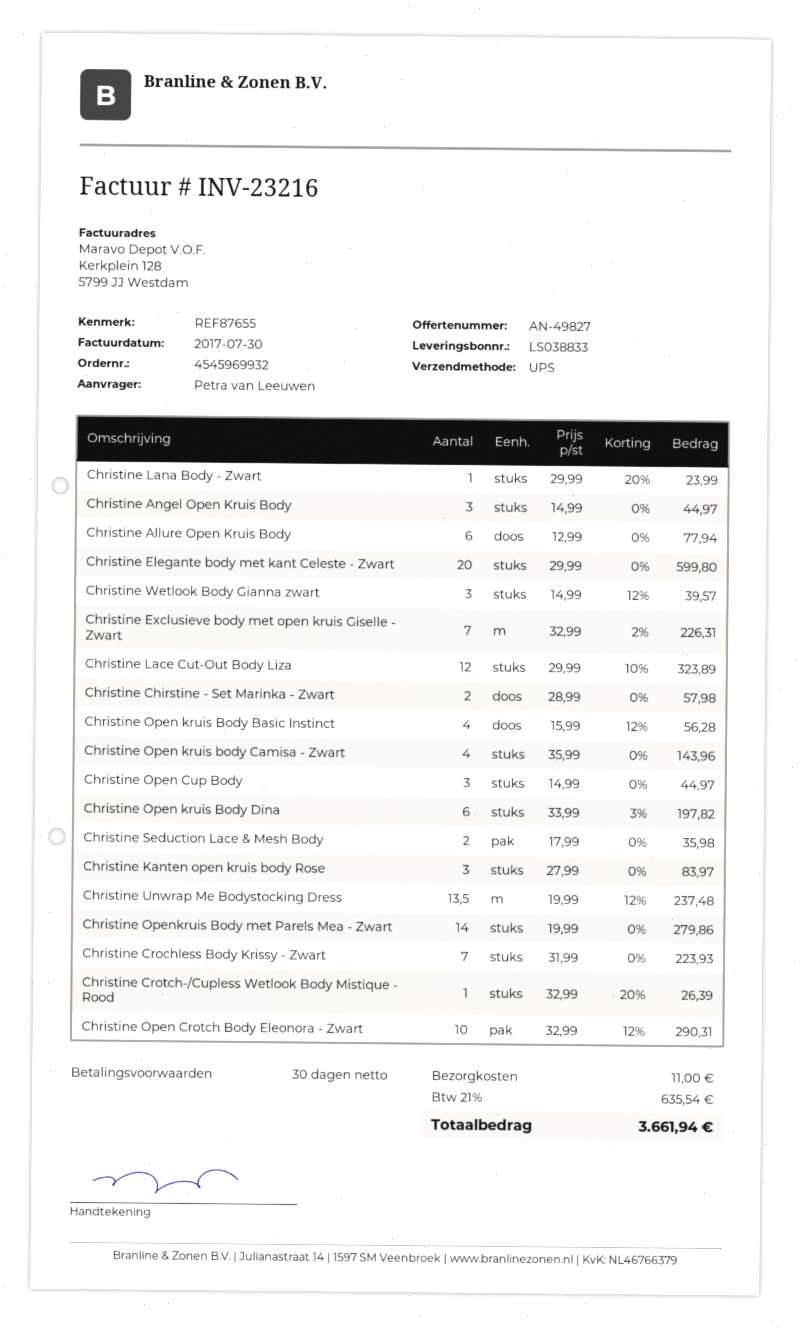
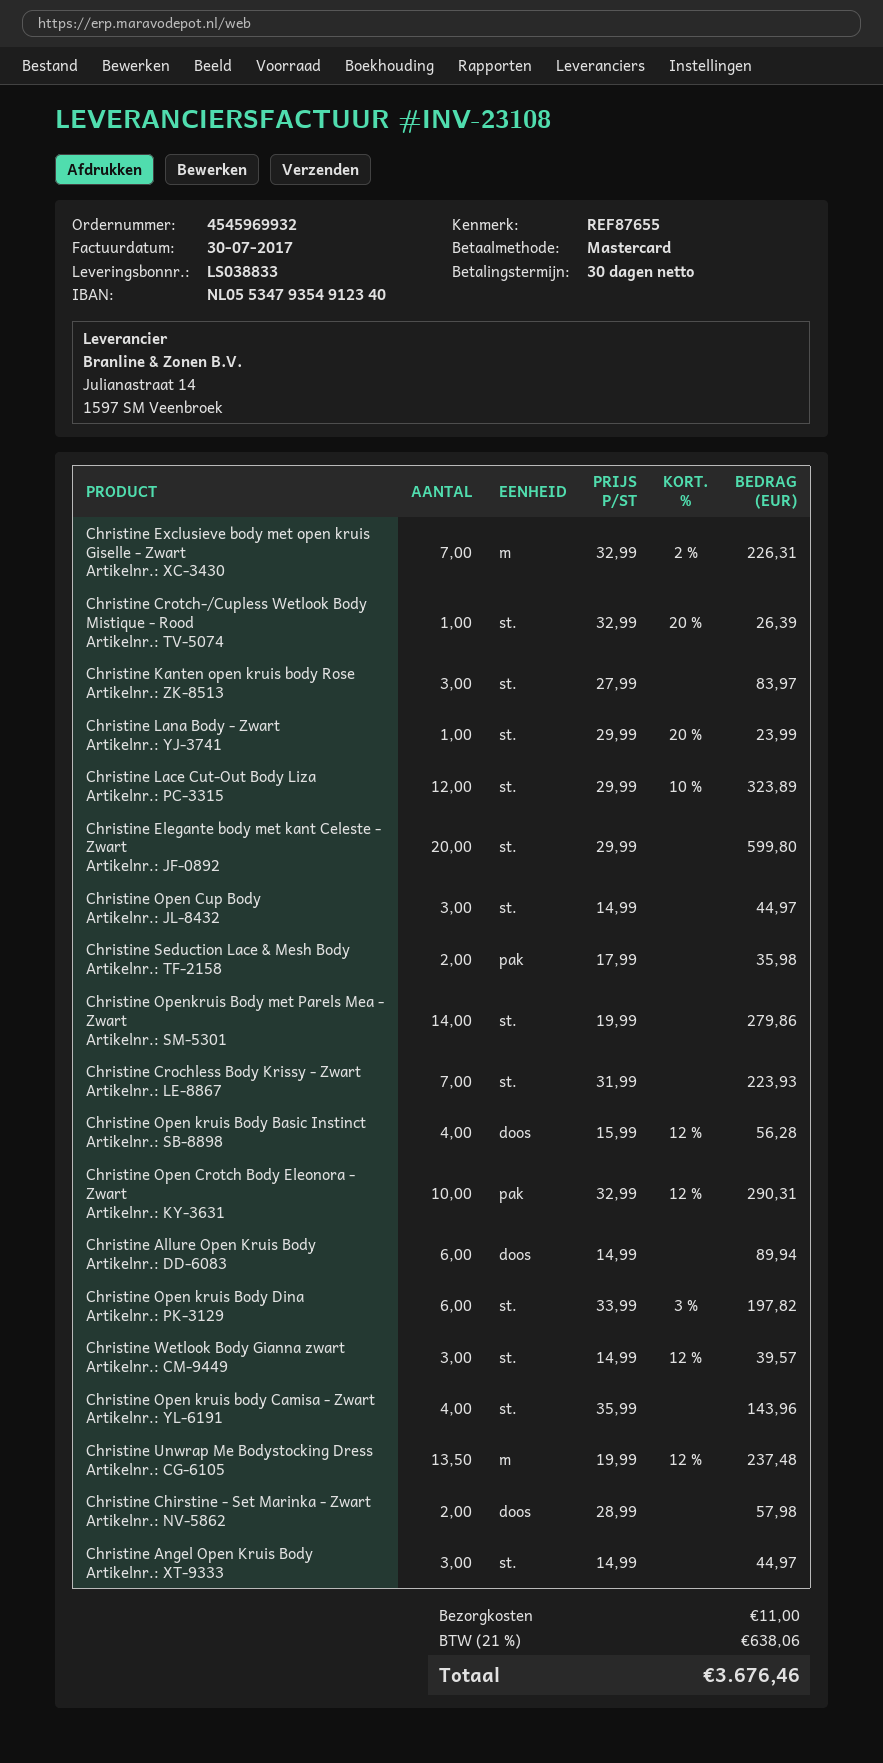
invoice number: INV-23216 -> INV-23108
Christine Allure Open Kruis Body: 6 x 12.99 = 77.94 -> 6 x 14.99 = 89.94
tax: 21% = 635.54 -> 21% = 638.06
total: 3661.94 -> 3676.46

